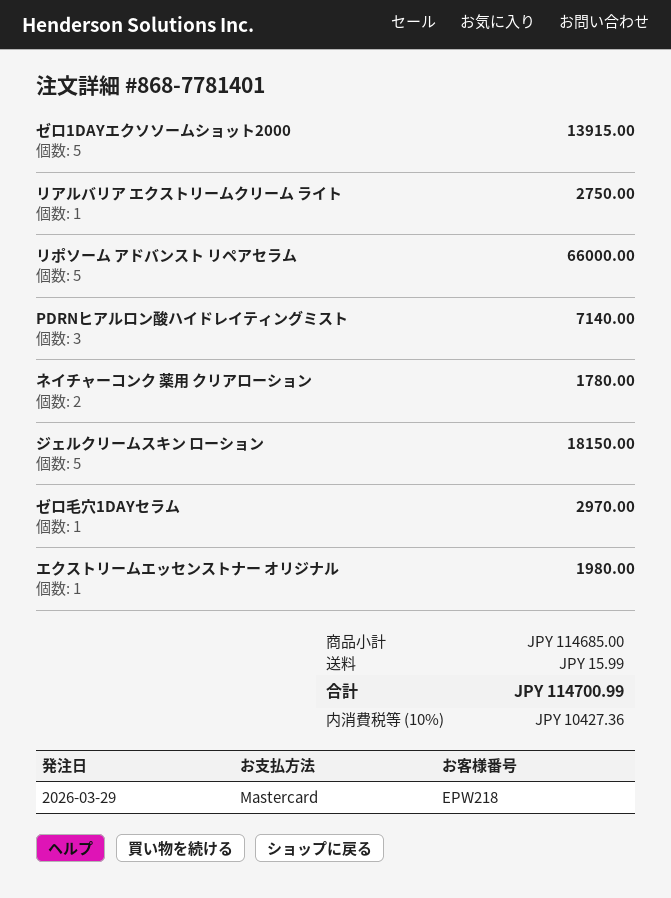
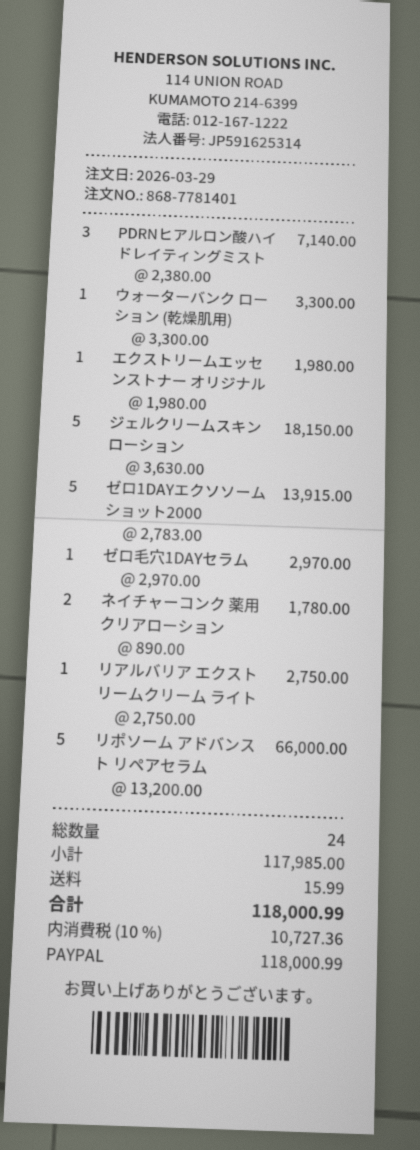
payment method: Mastercard -> PayPal
ウォーターバンク ローション (乾燥肌用): none -> 1 for 3300.00
subtotal: 114685.00 -> 117985.00
tax: 10% = 10427.36 -> 10% = 10727.36
total: 114700.99 -> 118000.99

